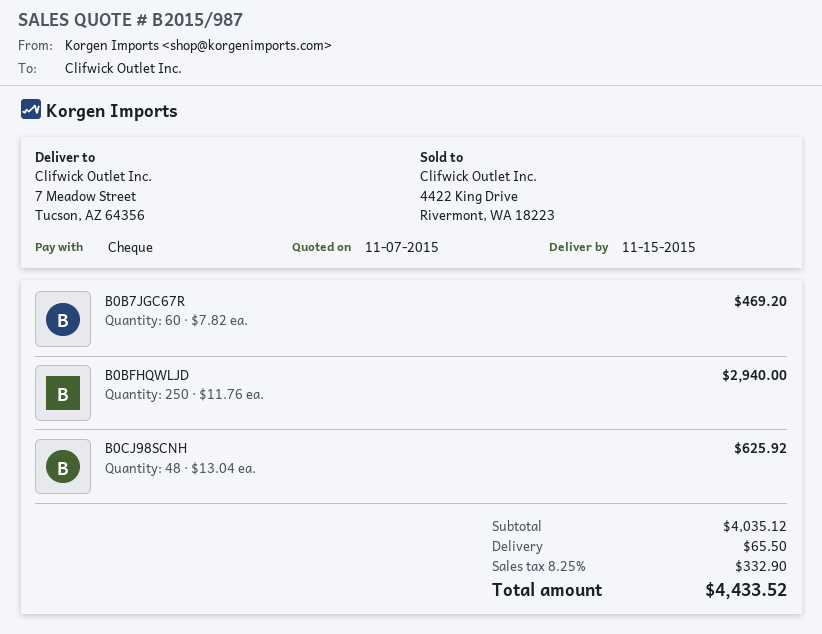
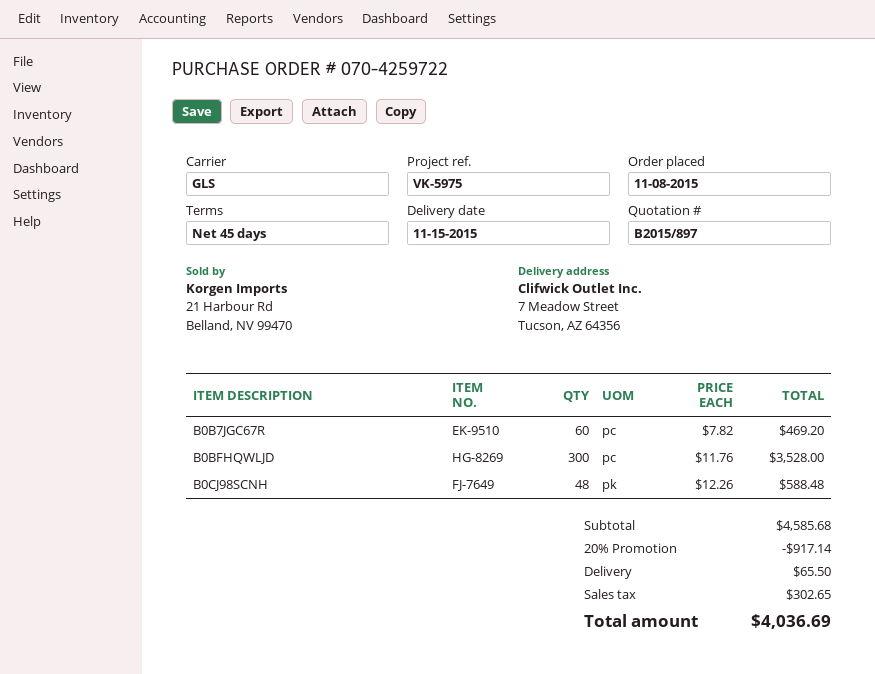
quote number: B2015/987 -> B2015/897
B0BFHQWLJD: 250 x 11.76 = 2940.00 -> 300 x 11.76 = 3528.00
B0CJ98SCNH: 48 x 13.04 = 625.92 -> 48 x 12.26 = 588.48
subtotal: 4035.12 -> 4585.68
discount: none -> 20% = 917.14
tax: 332.90 -> 302.65
total: 4433.52 -> 4036.69

